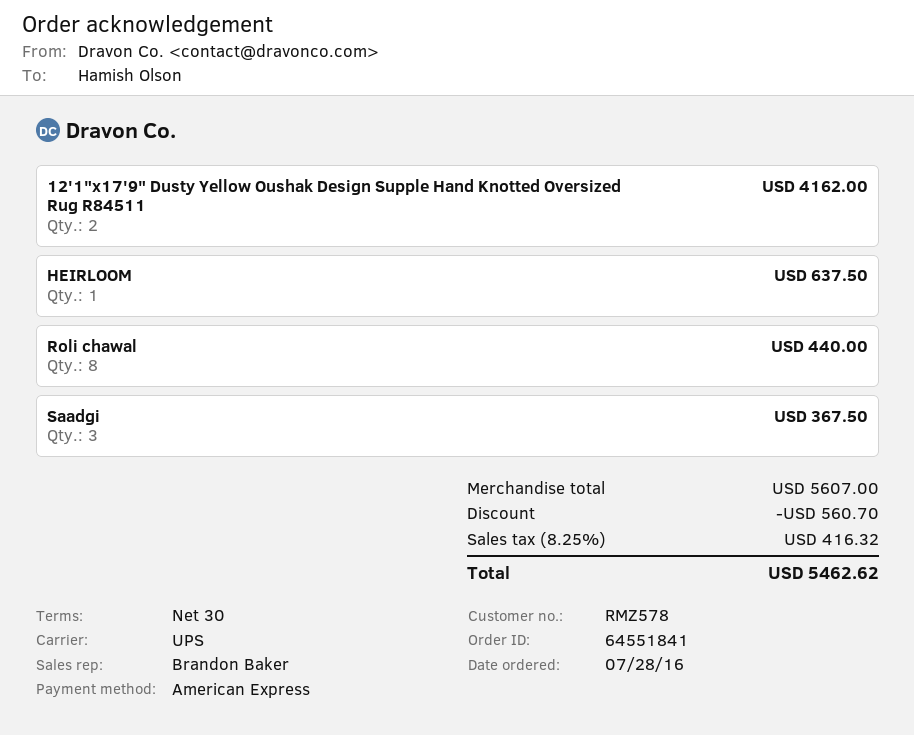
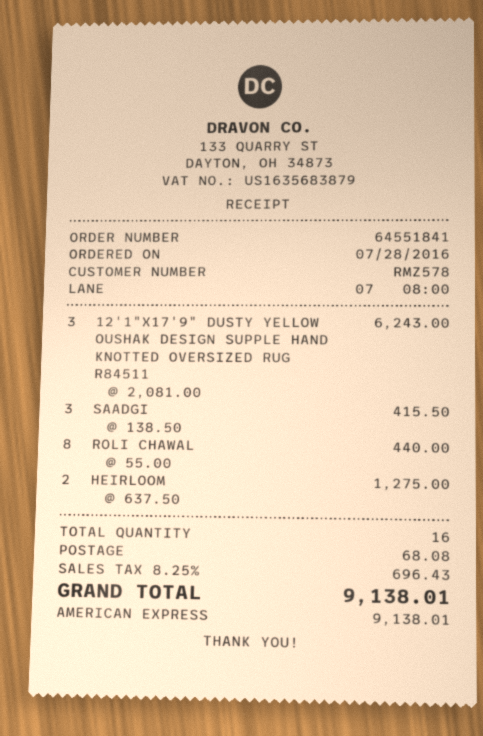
12'1"x17'9" Dusty Yellow Oushak Design Supple Hand Knotted Oversized Rug R84511: 2 for 4162.00 -> 3 for 6243.00
HEIRLOOM: 1 for 637.50 -> 2 for 1275.00
Saadgi: 3 for 367.50 -> 3 for 415.50
discount: 560.70 -> none
shipping: none -> 68.08
tax: 8.25% = 416.32 -> 8.25% = 696.43
total: 5462.62 -> 9138.01

